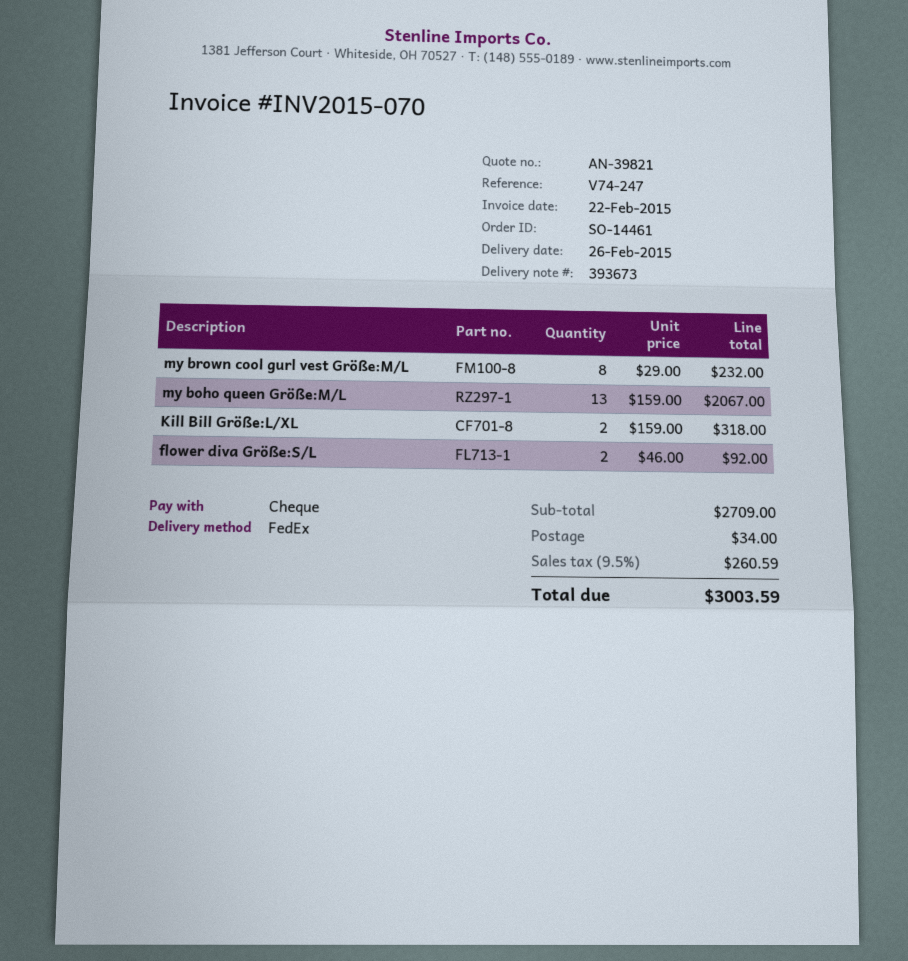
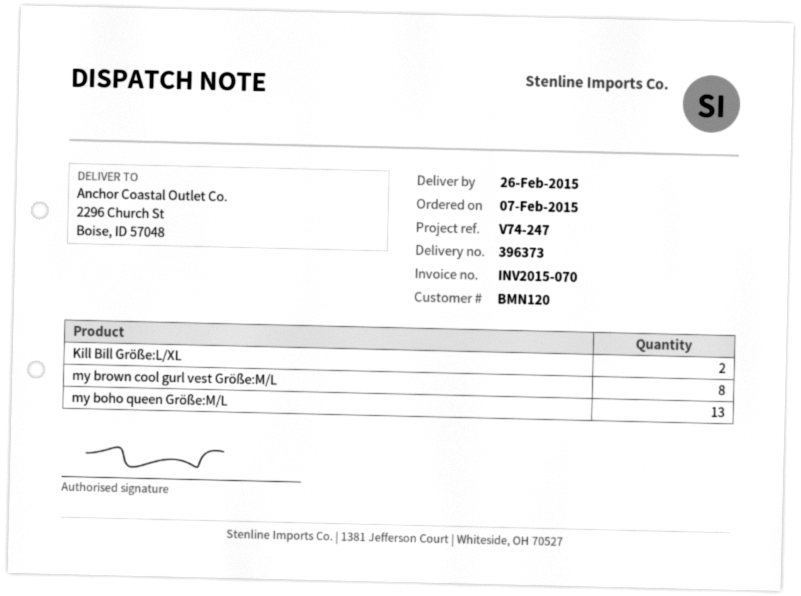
delivery note number: 393673 -> 396373
flower diva Größe:S/L: 2 -> none

